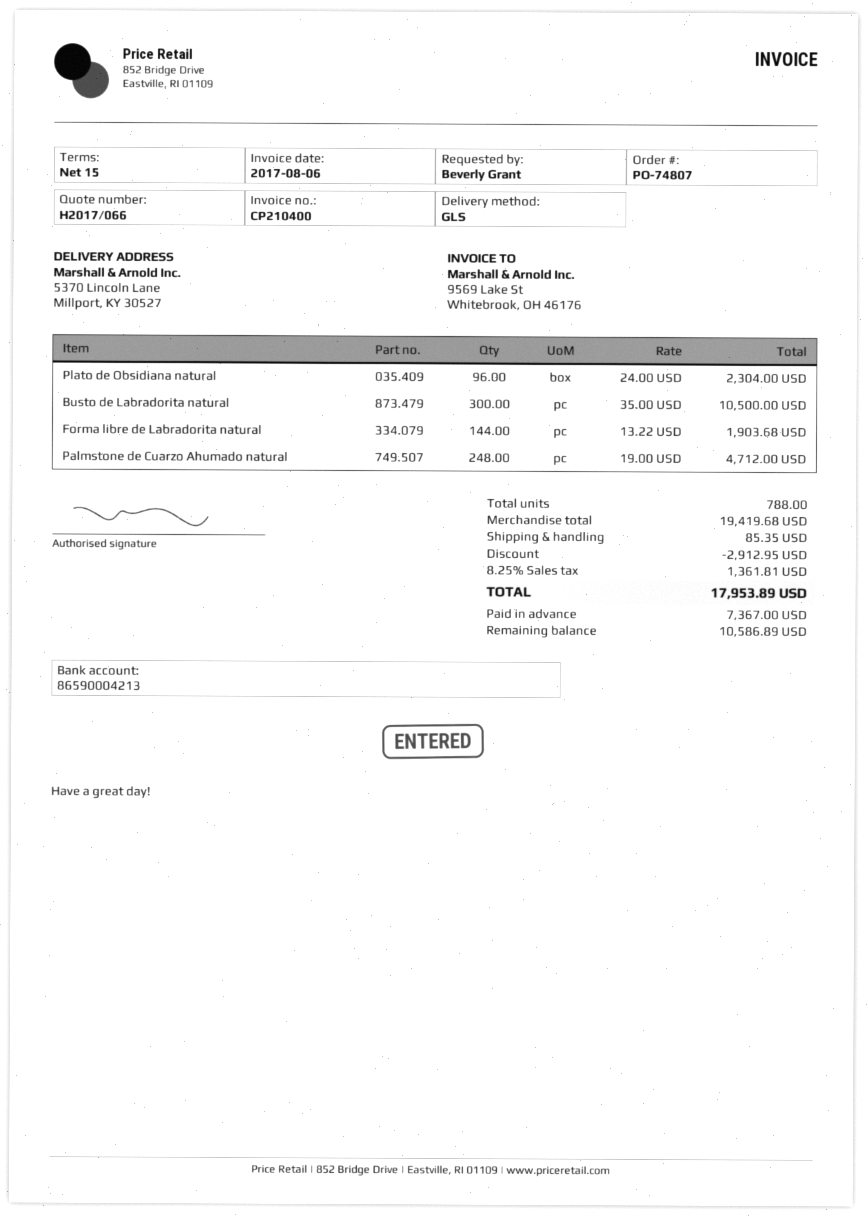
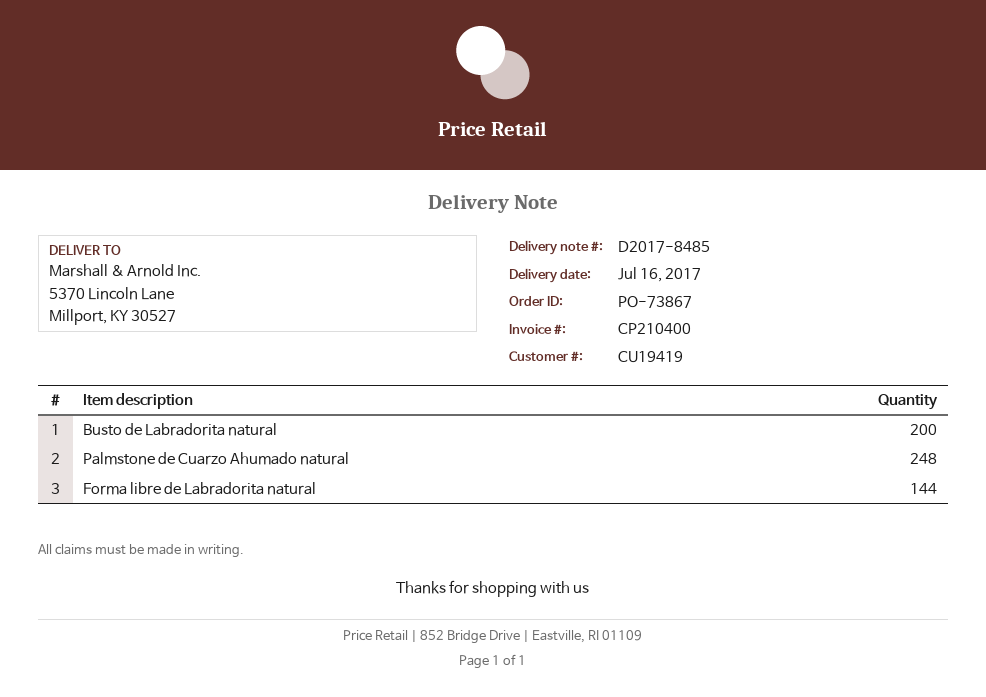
order number: PO-74807 -> PO-73867
Plato de Obsidiana natural: 96 -> none
Busto de Labradorita natural: 300 -> 200

